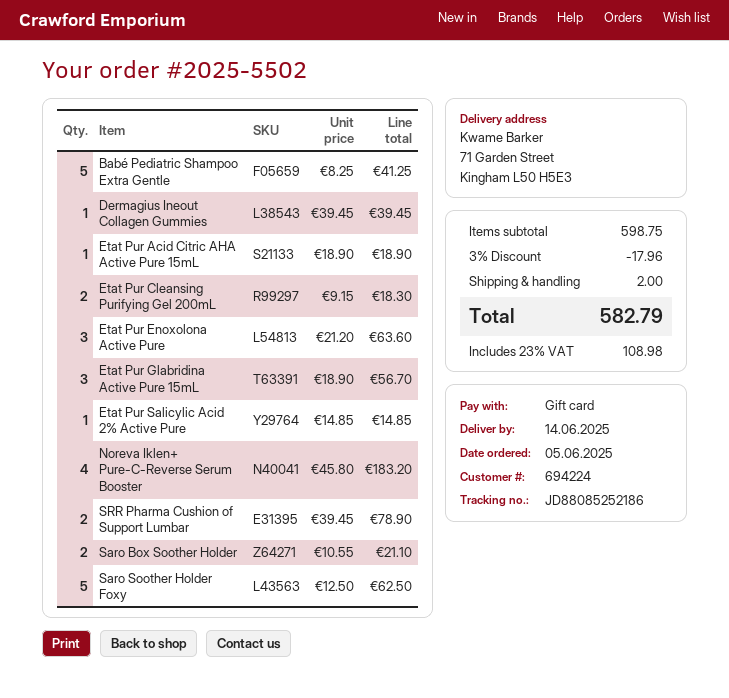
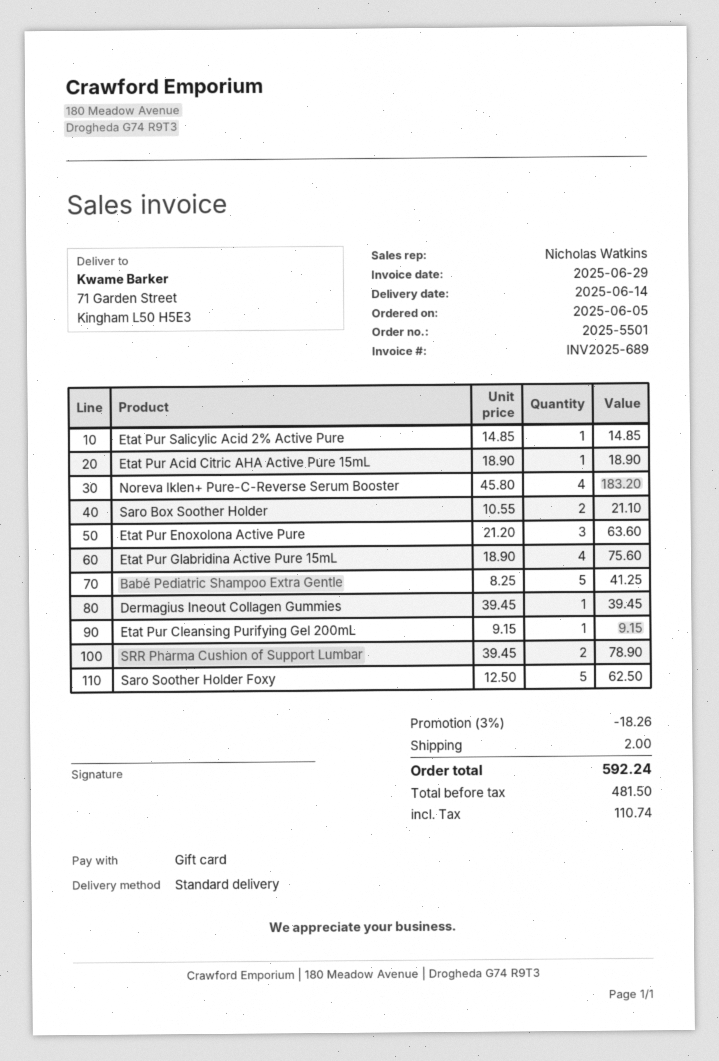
order number: 2025-5502 -> 2025-5501
Etat Pur Cleansing Purifying Gel 200mL: 2 x 9.15 = 18.30 -> 1 x 9.15 = 9.15
Etat Pur Glabridina Active Pure 15mL: 3 x 18.90 = 56.70 -> 4 x 18.90 = 75.60
discount: 3% = 17.96 -> 3% = 18.26
tax: 108.98 -> 110.74
total: 582.79 -> 592.24

